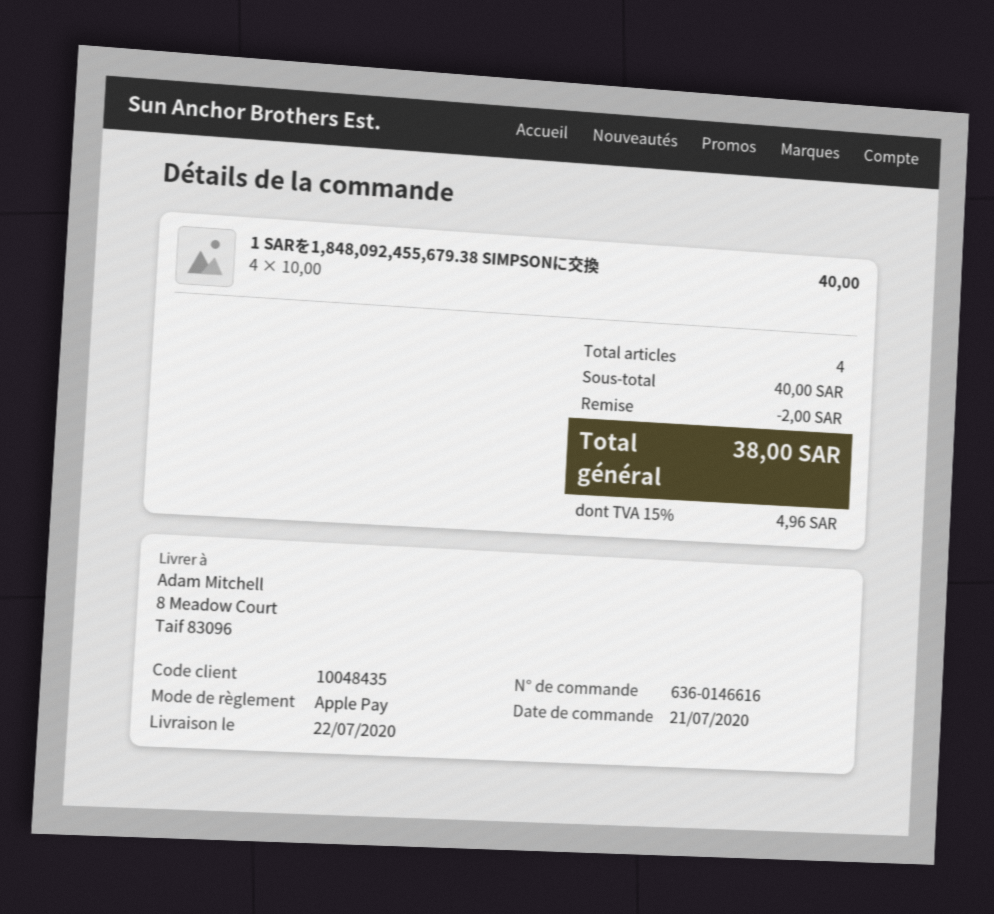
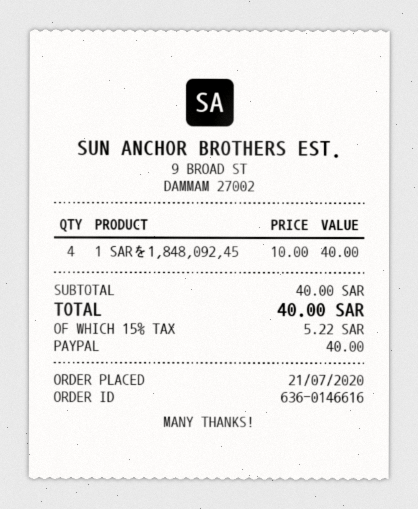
payment method: Apple Pay -> PayPal
discount: 2.00 -> none
tax: 15% = 4.96 -> 15% = 5.22
total: 38.00 -> 40.00

